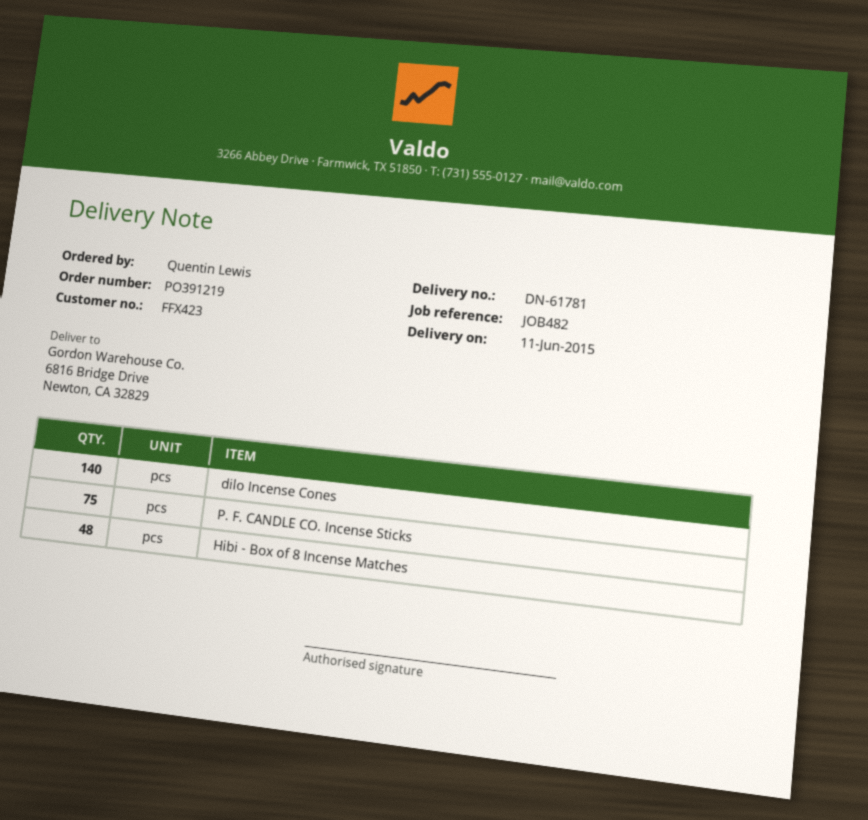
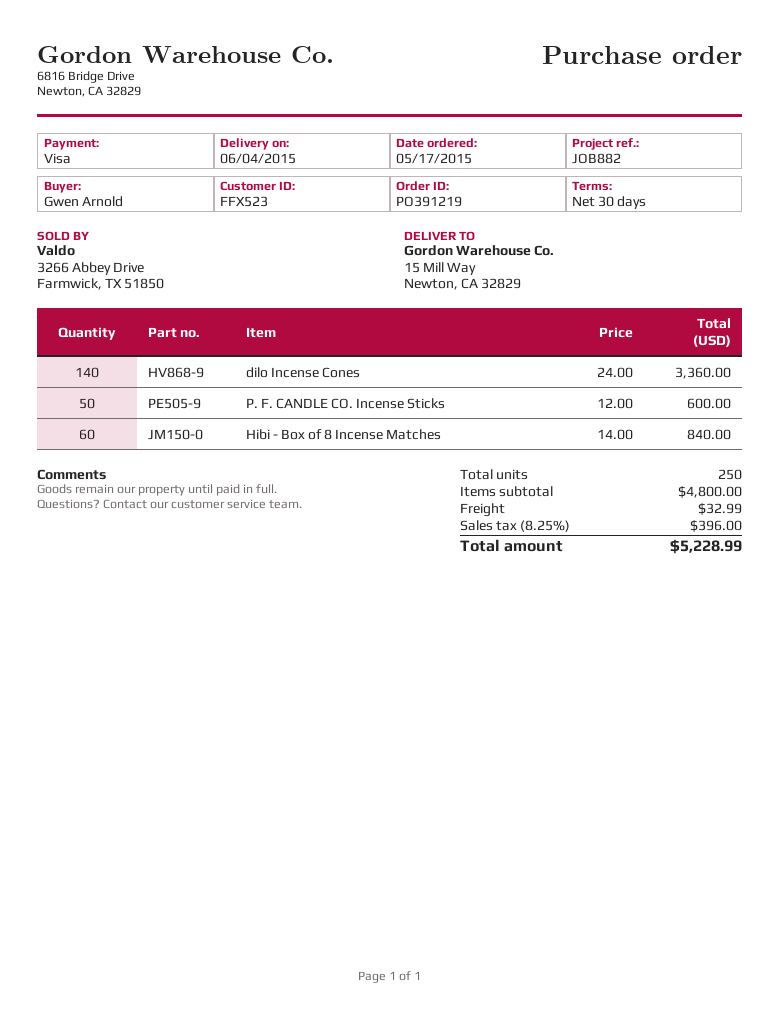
delivery date: 2015-06-11 -> 2015-06-04
customer number: FFX423 -> FFX523
reference: JOB482 -> JOB882
ordered by: Quentin Lewis -> Gwen Arnold
ship to: 6816 Bridge Drive, Newton, CA 32829 -> 15 Mill Way, Newton, CA 32829
P. F. CANDLE CO. Incense Sticks: 75 -> 50
Hibi - Box of 8 Incense Matches: 48 -> 60

